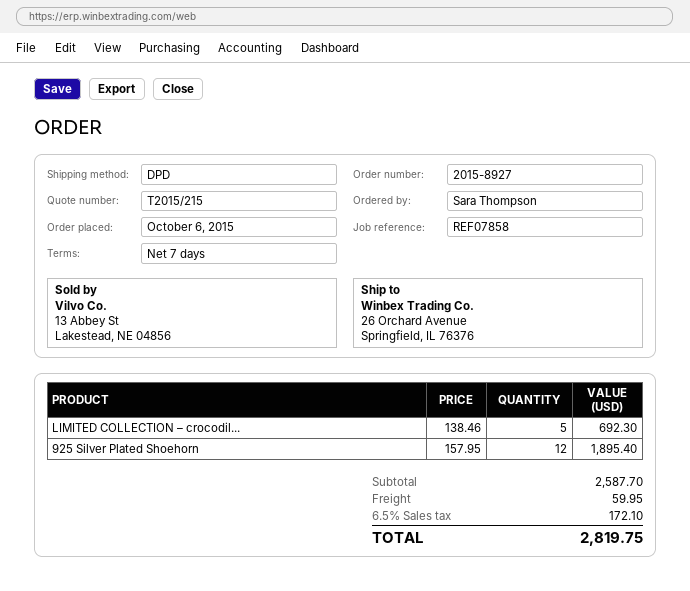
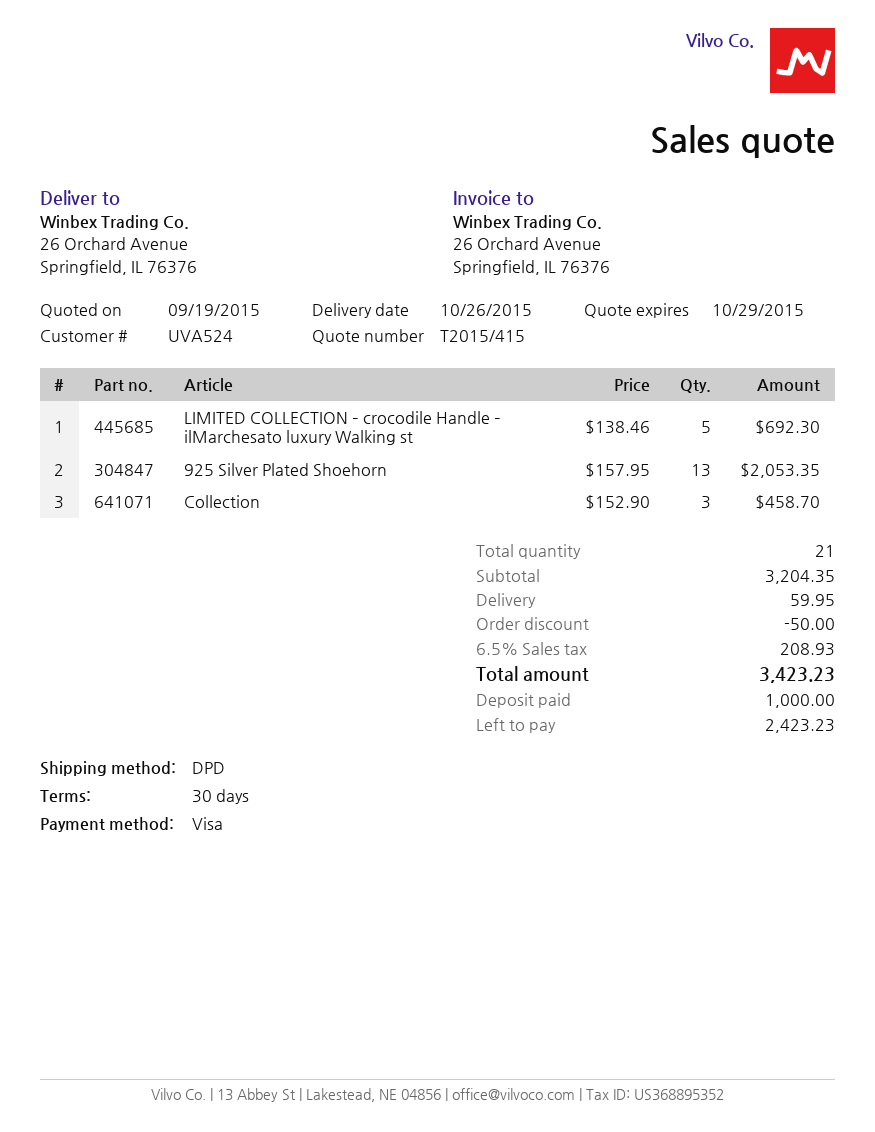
quote number: T2015/215 -> T2015/415
payment terms: 7 days -> 30 days
925 Silver Plated Shoehorn: 12 x 157.95 = 1895.40 -> 13 x 157.95 = 2053.35
Collection: none -> 3 x 152.90 = 458.70
subtotal: 2587.70 -> 3204.35
discount: none -> 50.00
tax: 6.5% = 172.10 -> 6.5% = 208.93
total: 2819.75 -> 3423.23

